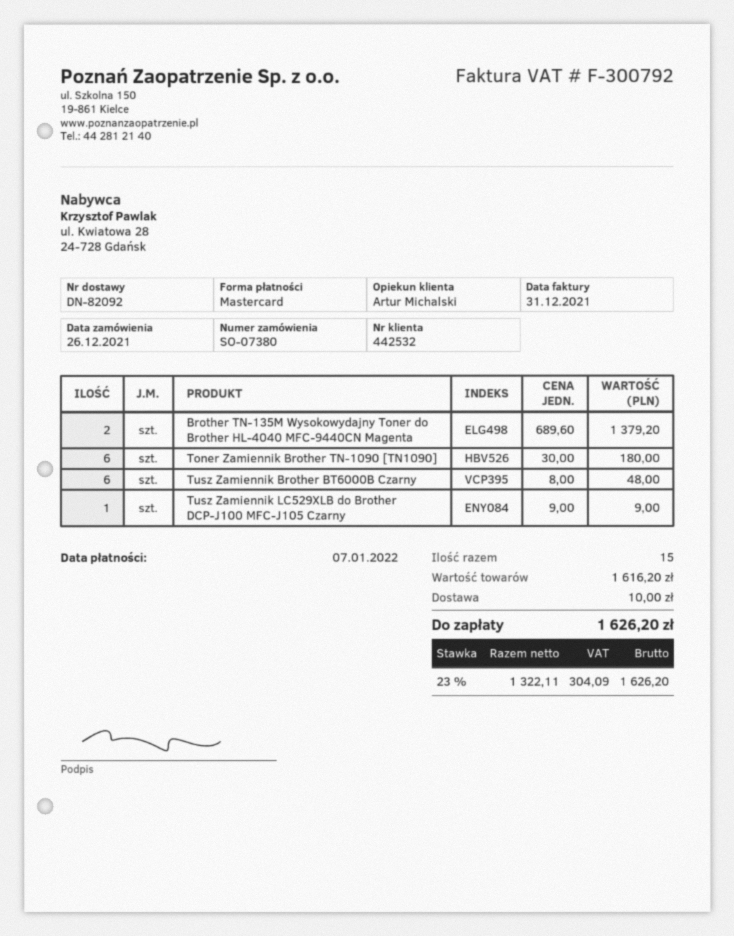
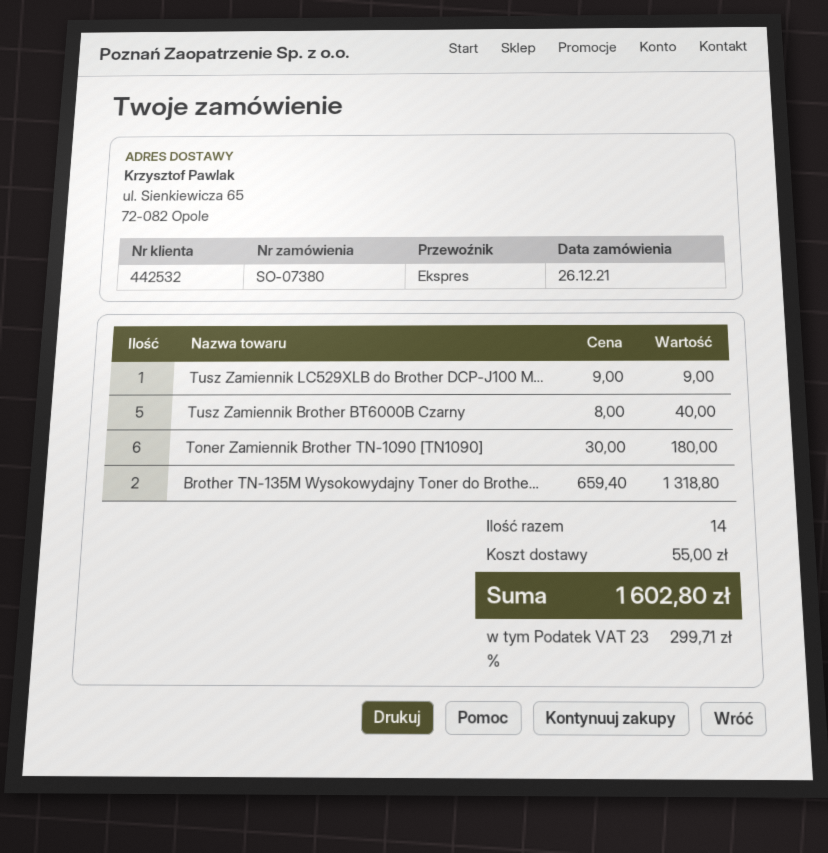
Brother TN-135M Wysokowydajny Toner do Brother HL-4040 MFC-9440CN Magenta: 2 x 689.60 = 1379.20 -> 2 x 659.40 = 1318.80
Tusz Zamiennik Brother BT6000B Czarny: 6 x 8.00 = 48.00 -> 5 x 8.00 = 40.00
total quantity: 15 -> 14
shipping: 10.00 -> 55.00
tax: 23% = 304.09 -> 23% = 299.71
total: 1626.20 -> 1602.80

